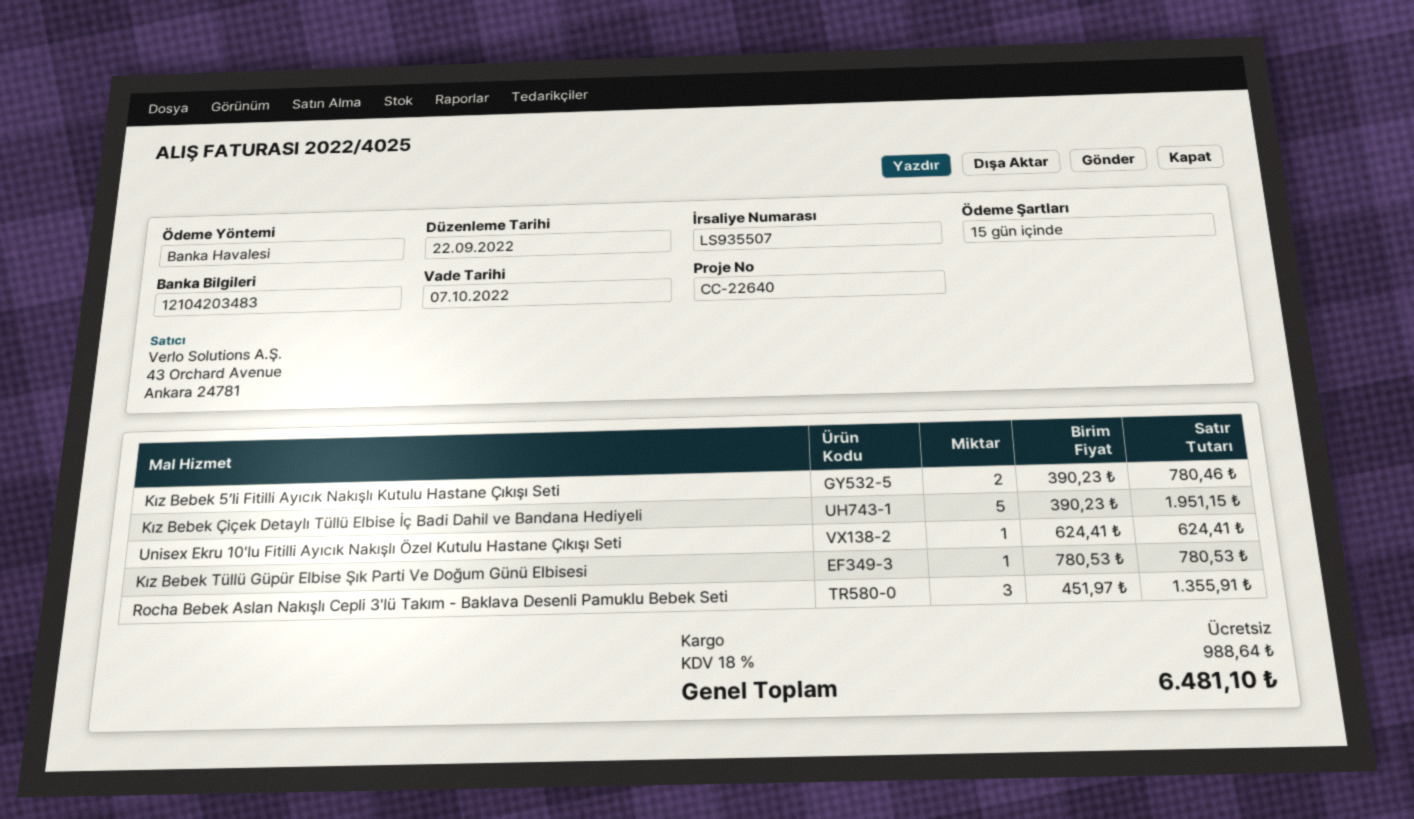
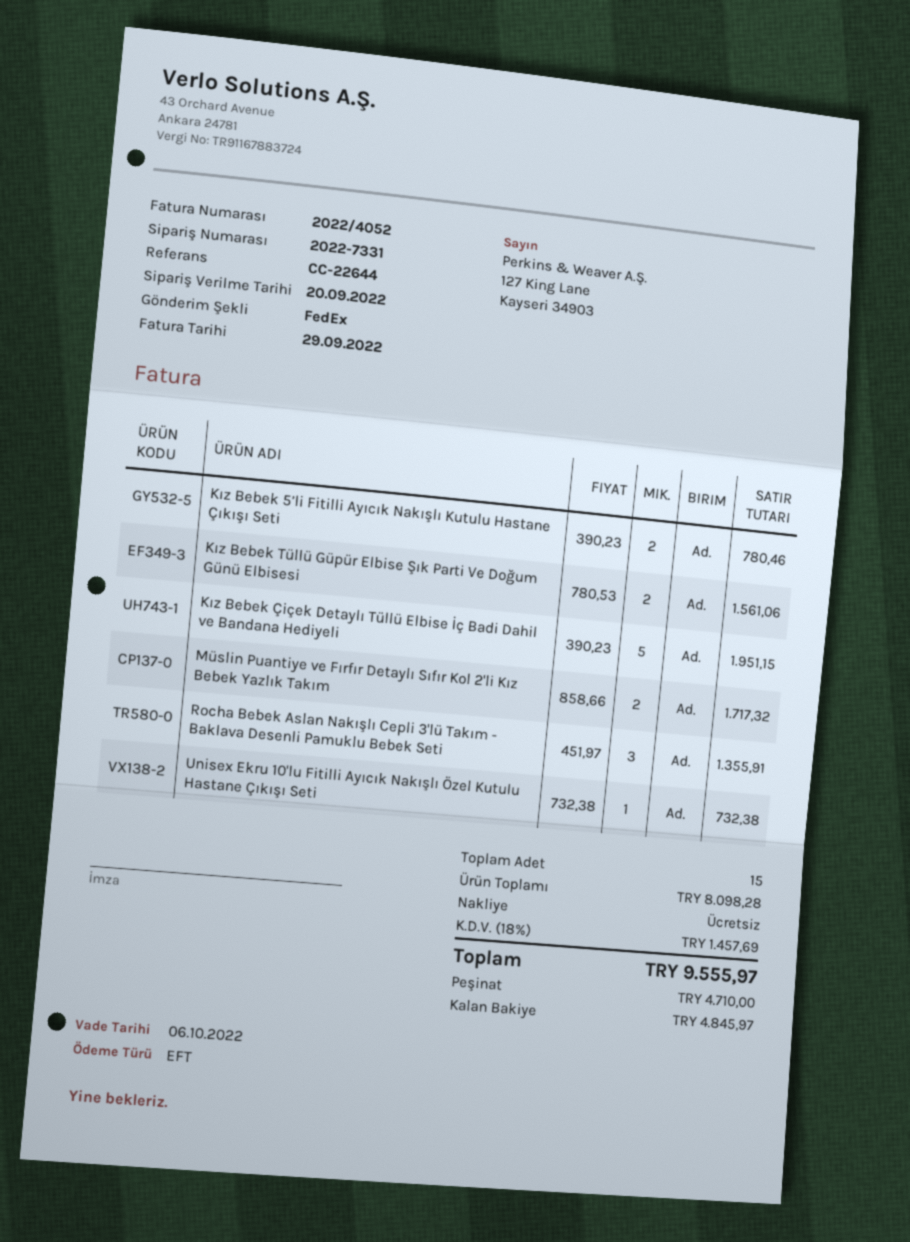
invoice number: 2022/4025 -> 2022/4052
invoice date: 2022-09-22 -> 2022-09-29
due date: 2022-10-07 -> 2022-10-06
reference: CC-22640 -> CC-22644
Unisex Ekru 10'lu Fitilli Ayıcık Nakışlı Özel Kutulu Hastane Çıkışı Seti: 1 x 624.41 = 624.41 -> 1 x 732.38 = 732.38
Kız Bebek Tüllü Güpür Elbise Şık Parti Ve Doğum Günü Elbisesi: 1 x 780.53 = 780.53 -> 2 x 780.53 = 1561.06
Müslin Puantiye ve Fırfır Detaylı Sıfır Kol 2'li Kız Bebek Yazlık Takım: none -> 2 x 858.66 = 1717.32
tax: 18% = 988.64 -> 18% = 1457.69
total: 6481.10 -> 9555.97

